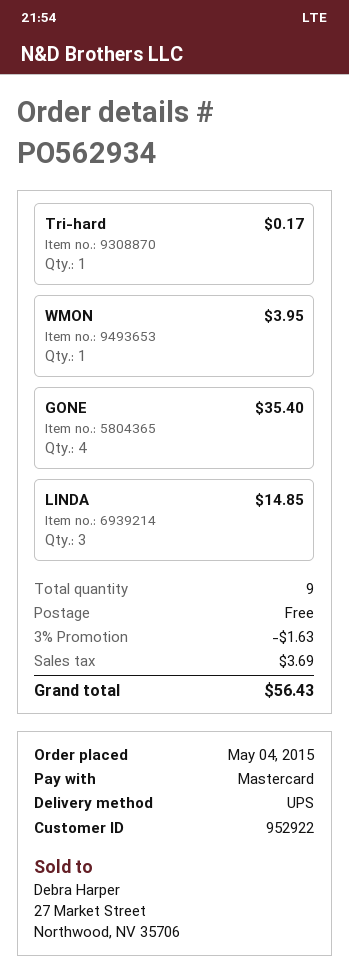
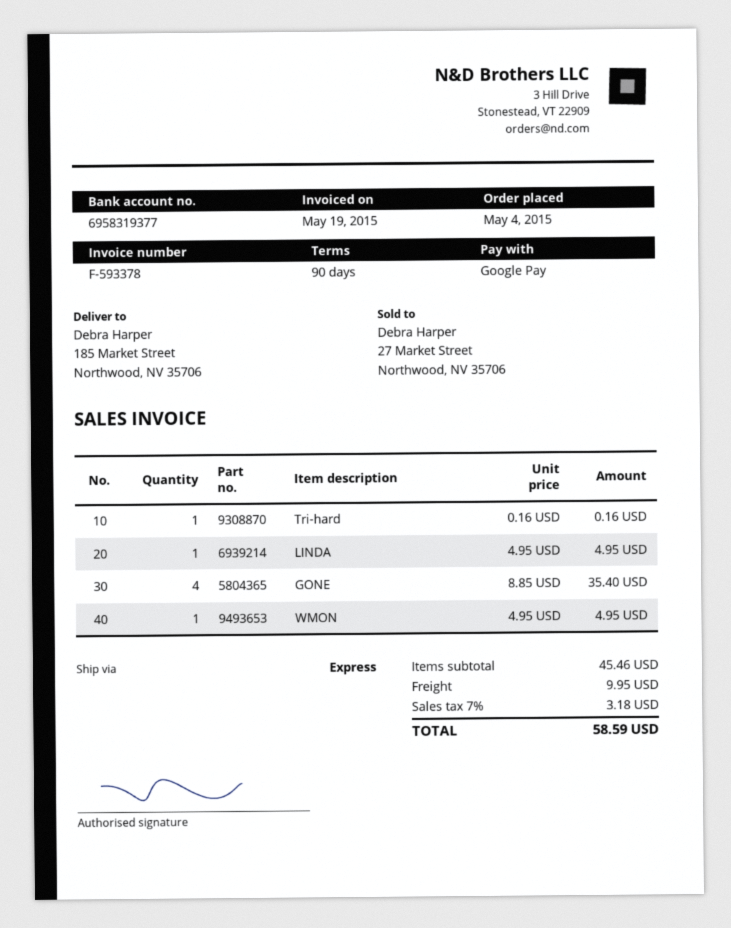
payment method: Mastercard -> Google Pay
shipping method: UPS -> express
Tri-hard: 1 for 0.17 -> 1 for 0.16
WMON: 1 for 3.95 -> 1 for 4.95
LINDA: 3 for 14.85 -> 1 for 4.95
discount: 3% = 1.63 -> none
shipping: 0.00 -> 9.95
tax: 3.69 -> 3.18
total: 56.43 -> 58.59

